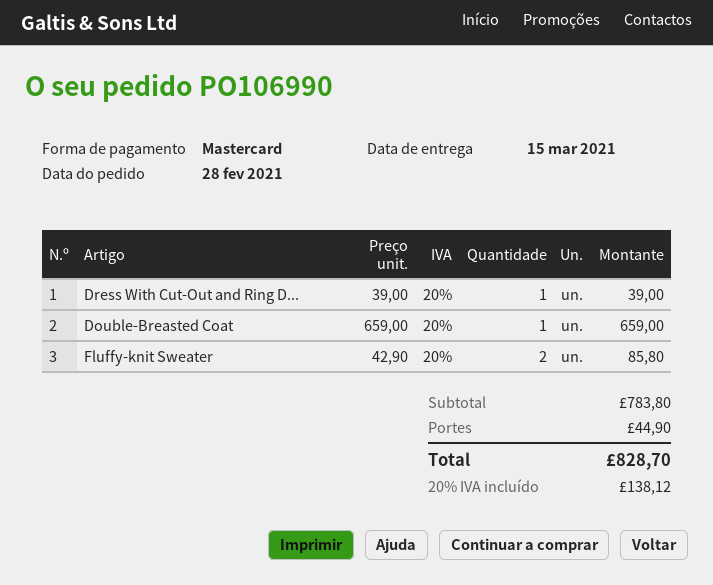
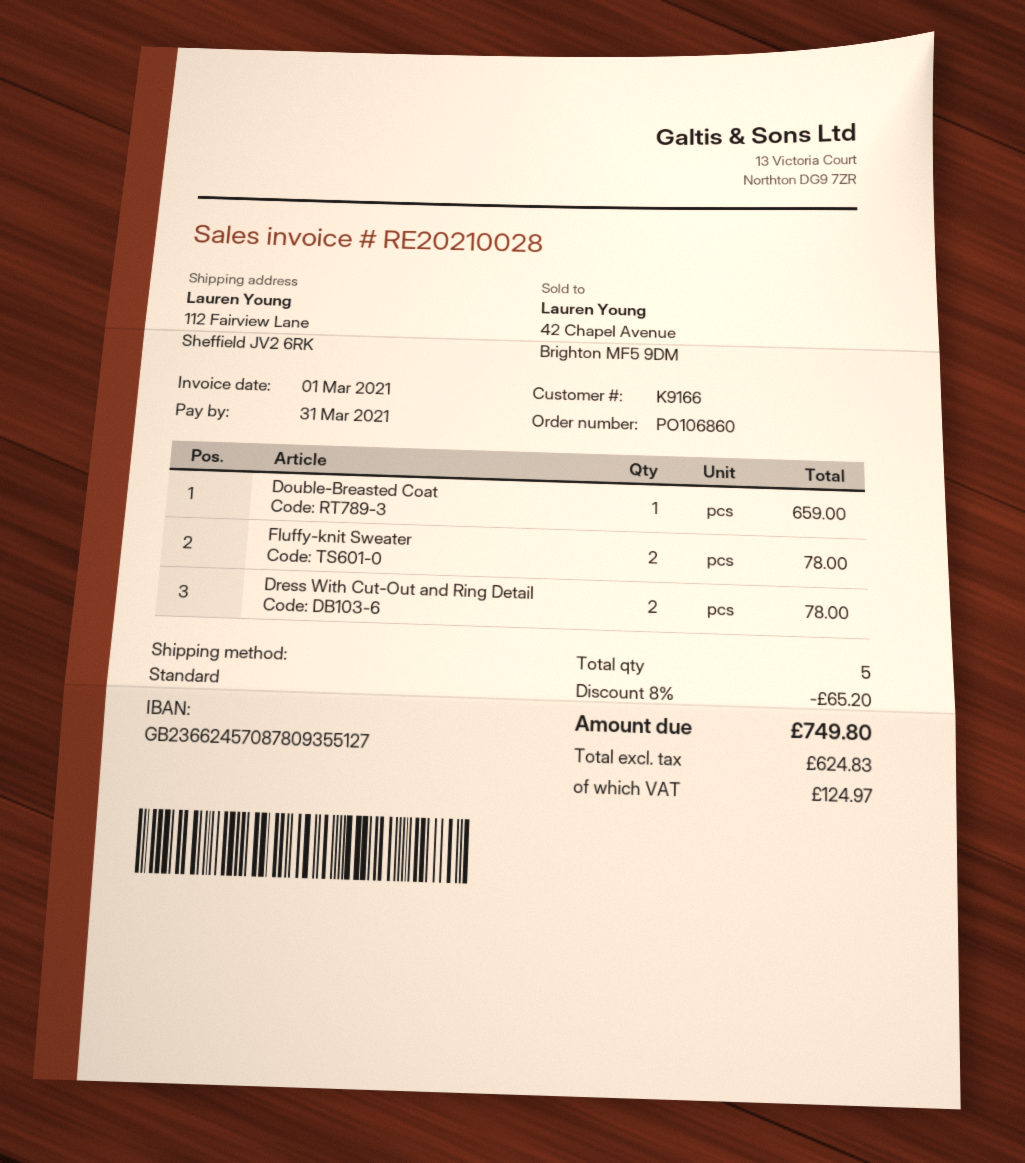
order number: PO106990 -> PO106860
Dress With Cut-Out and Ring D...: 1 for 39.00 -> 2 for 78.00
Fluffy-knit Sweater: 2 for 85.80 -> 2 for 78.00
discount: none -> 8% = 65.20
shipping: 44.90 -> none
tax: 138.12 -> 124.97
total: 828.70 -> 749.80

